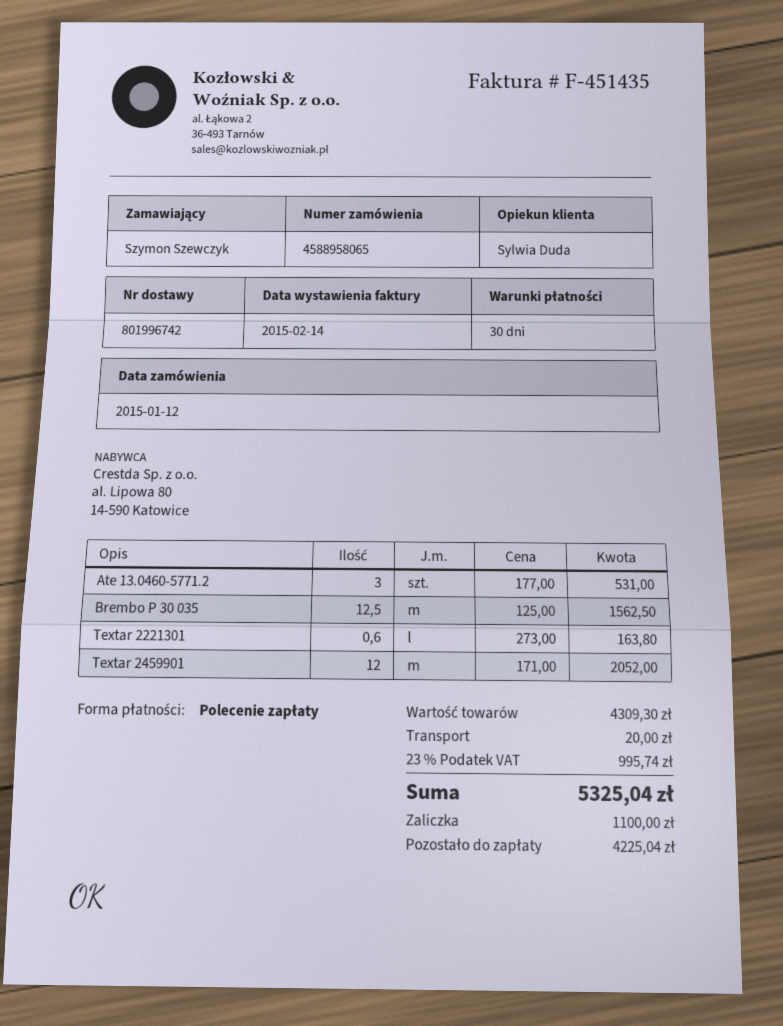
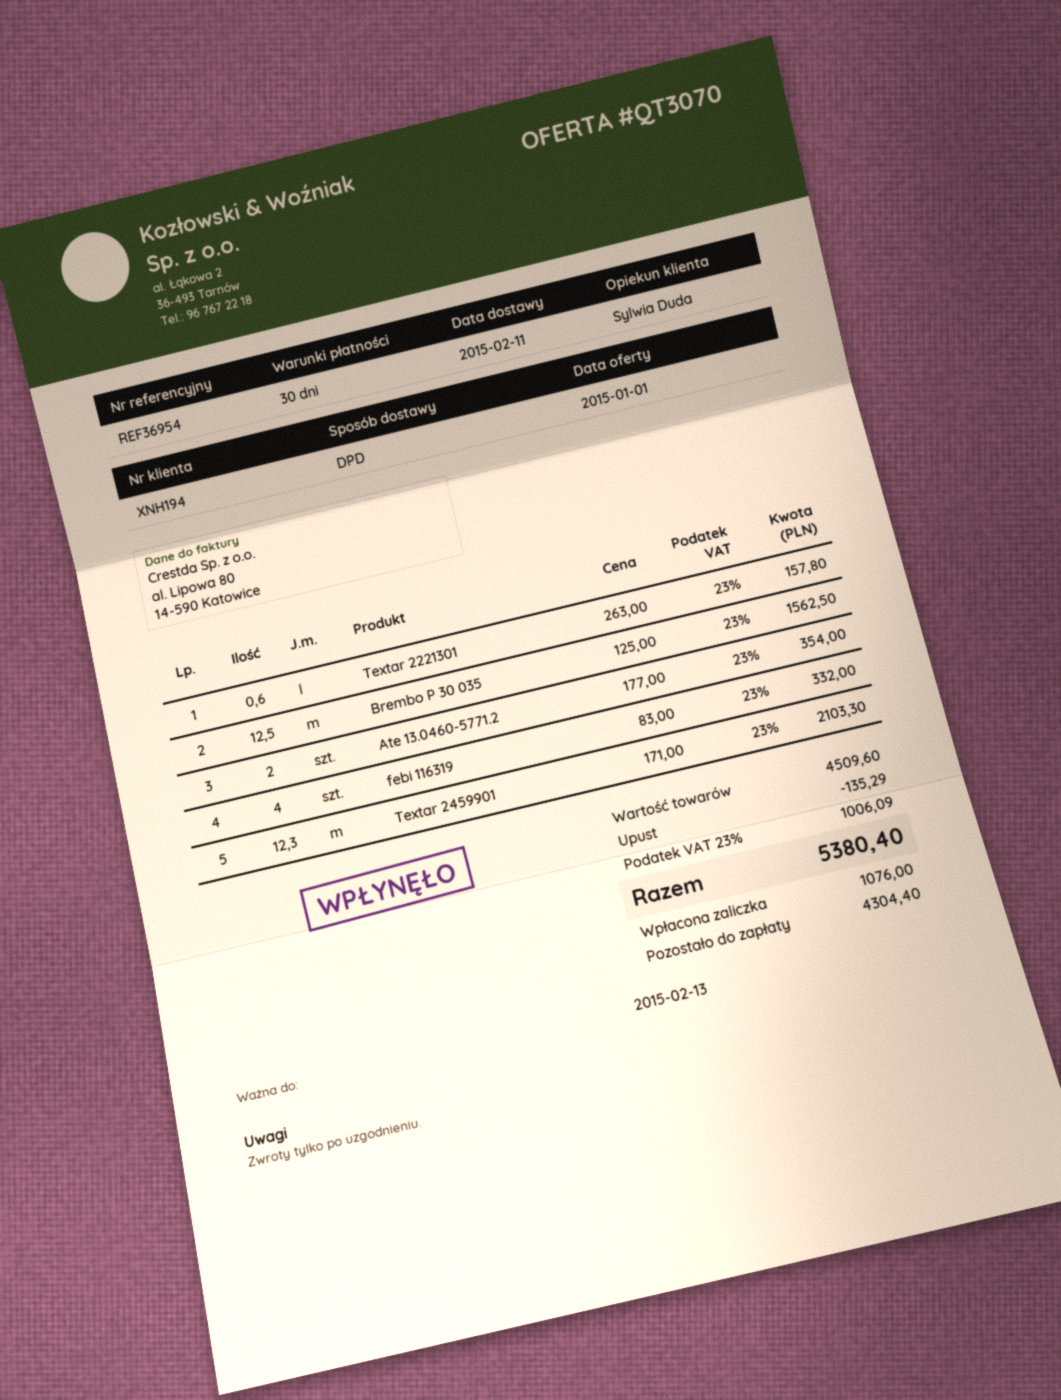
Ate 13.0460-5771.2: 3 x 177.00 = 531.00 -> 2 x 177.00 = 354.00
Textar 2221301: 0.6 x 273.00 = 163.80 -> 0.6 x 263.00 = 157.80
Textar 2459901: 12 x 171.00 = 2052.00 -> 12.3 x 171.00 = 2103.30
febi 116319: none -> 4 x 83.00 = 332.00
subtotal: 4309.30 -> 4509.60
discount: none -> 135.29
shipping: 20.00 -> none
tax: 23% = 995.74 -> 23% = 1006.09
total: 5325.04 -> 5380.40
deposit: 1100.00 -> 1076.00
balance: 4225.04 -> 4304.40

